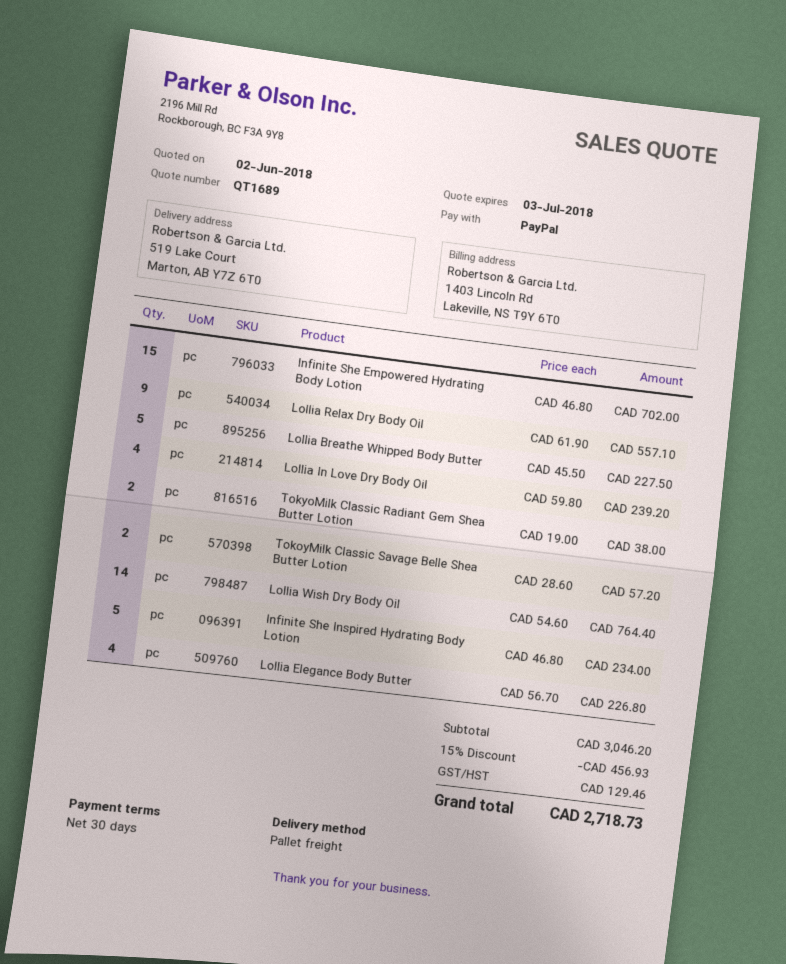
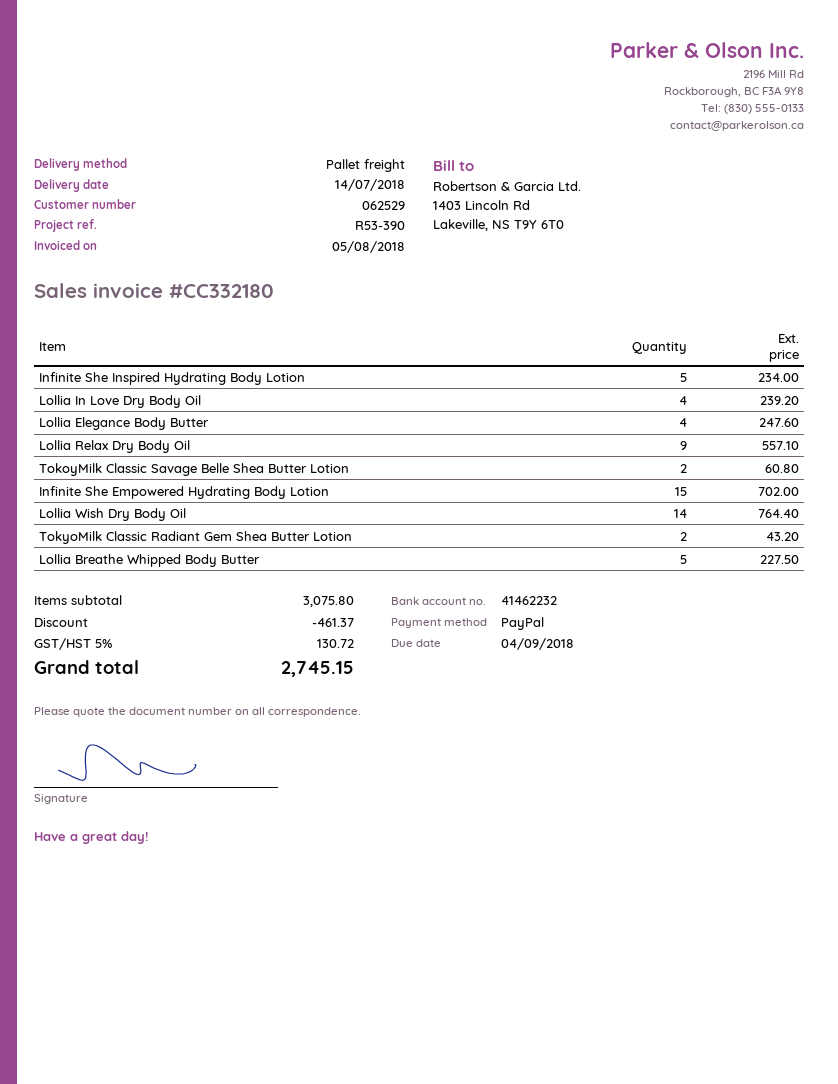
TokyoMilk Classic Radiant Gem Shea Butter Lotion: 2 for 38.00 -> 2 for 43.20
TokoyMilk Classic Savage Belle Shea Butter Lotion: 2 for 57.20 -> 2 for 60.80
Lollia Elegance Body Butter: 4 for 226.80 -> 4 for 247.60
subtotal: 3046.20 -> 3075.80
discount: 456.93 -> 461.37
tax: 129.46 -> 130.72
total: 2718.73 -> 2745.15

